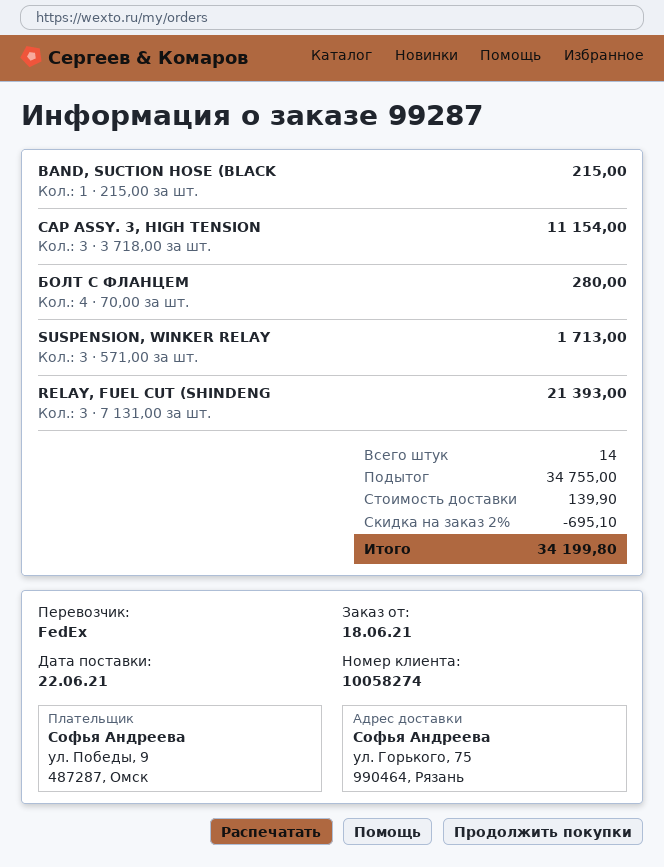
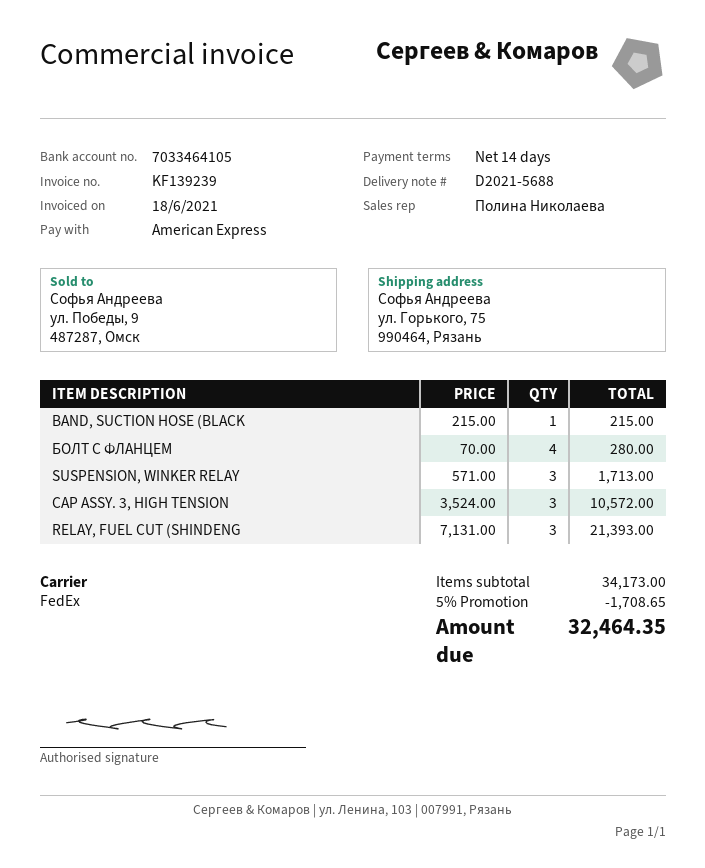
CAP ASSY. 3, HIGH TENSION: 3 x 3718.00 = 11154.00 -> 3 x 3524.00 = 10572.00
subtotal: 34755.00 -> 34173.00
discount: 2% = 695.10 -> 5% = 1708.65
shipping: 139.90 -> none
total: 34199.80 -> 32464.35

